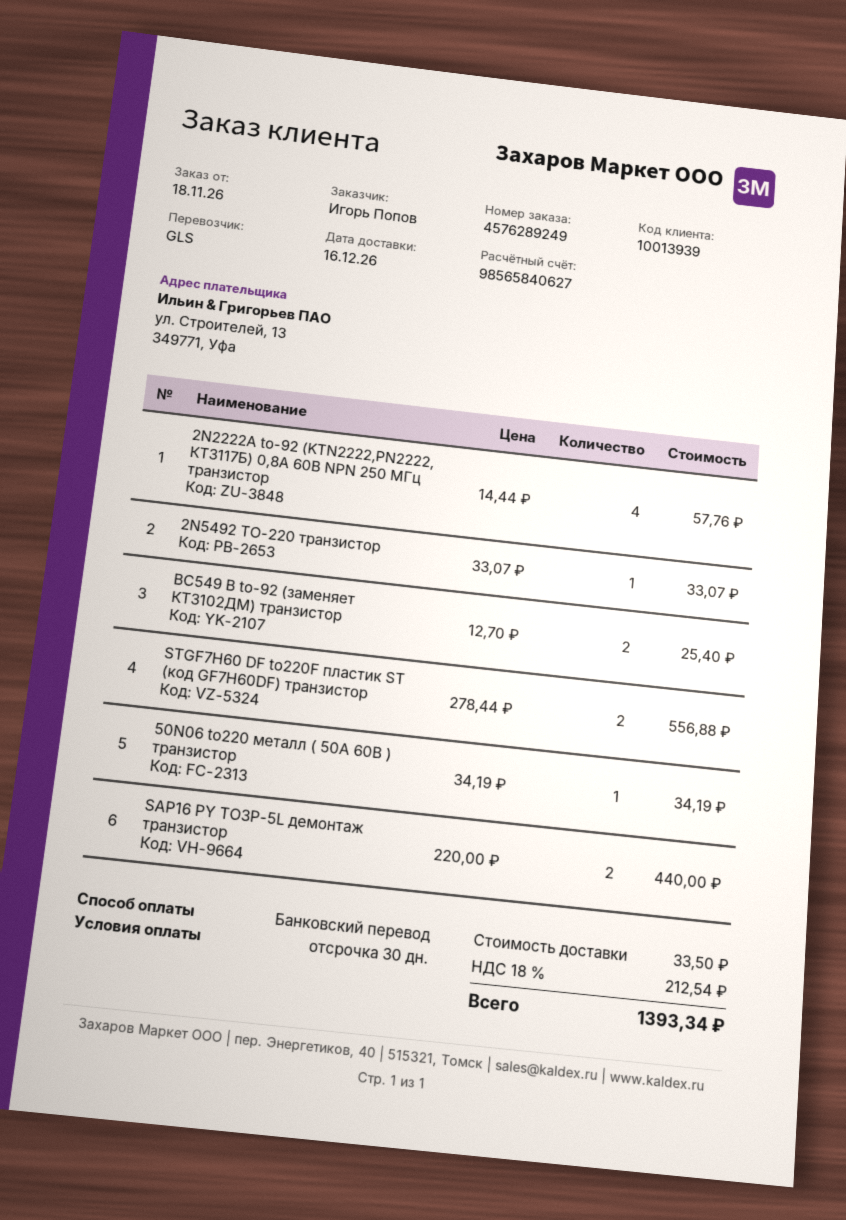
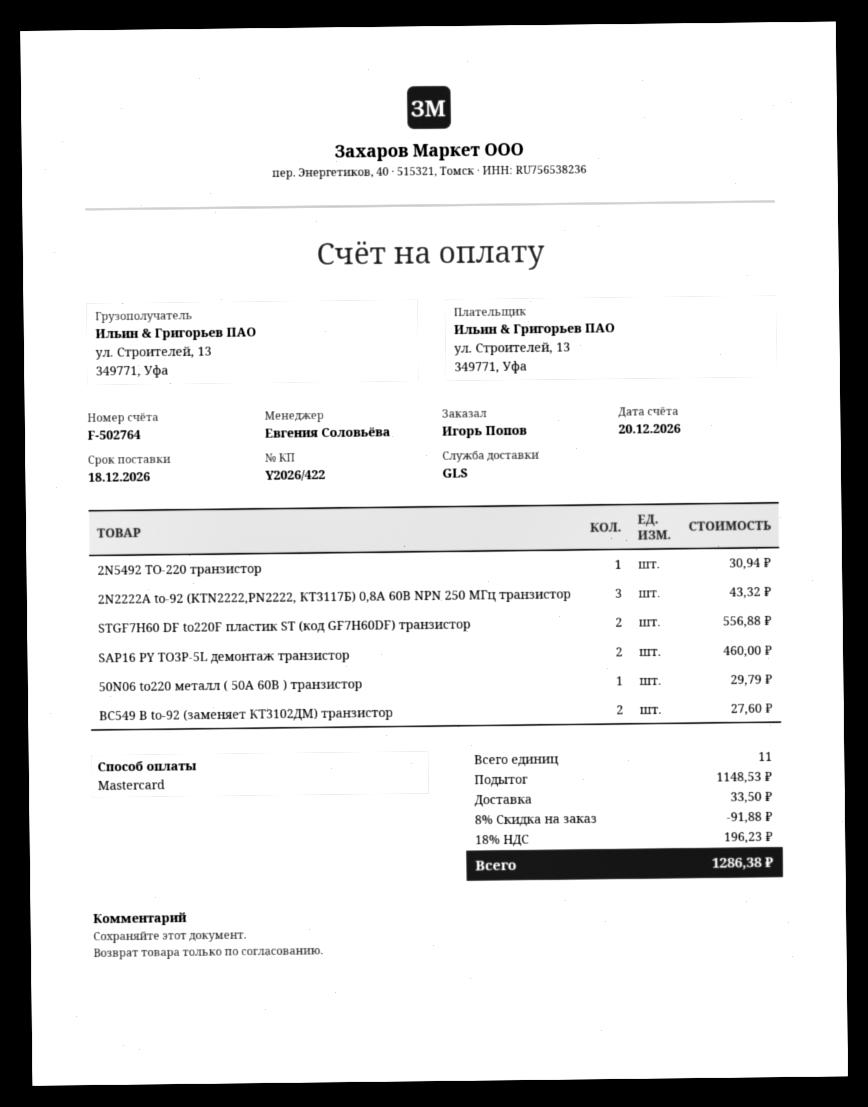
delivery date: 2026-12-16 -> 2026-12-18
payment method: bank transfer -> Mastercard
2N2222A to-92 (KTN2222,PN2222, КТ3117Б) 0,8A 60B NPN 250 МГц транзистор: 4 for 57.76 -> 3 for 43.32
2N5492 TO-220 транзистор: 1 for 33.07 -> 1 for 30.94
BC549 B to-92 (заменяет КТ3102ДМ) транзистор: 2 for 25.40 -> 2 for 27.60
50N06 to220 металл ( 50A 60B ) транзистор: 1 for 34.19 -> 1 for 29.79
SAP16 PY TO3P-5L демонтаж транзистор: 2 for 440.00 -> 2 for 460.00
discount: none -> 8% = 91.88
tax: 18% = 212.54 -> 18% = 196.23
total: 1393.34 -> 1286.38

